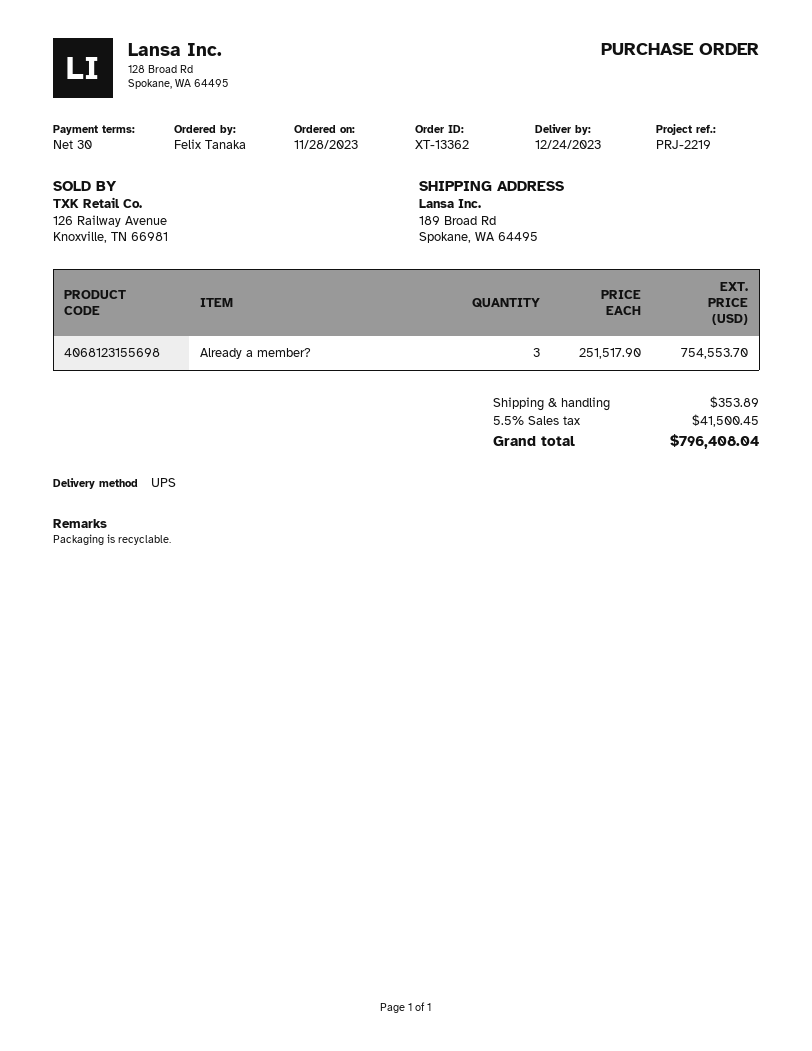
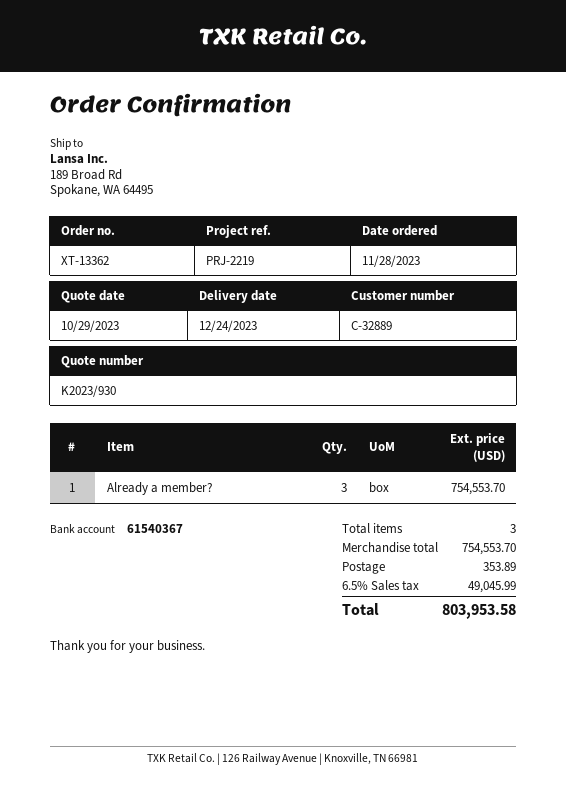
tax: 5.5% = 41500.45 -> 6.5% = 49045.99
total: 796408.04 -> 803953.58

